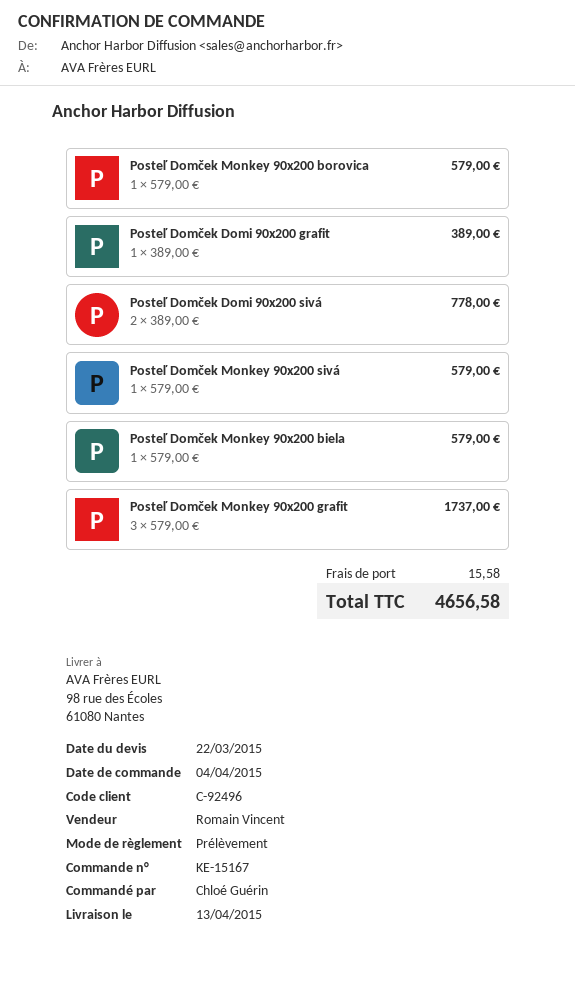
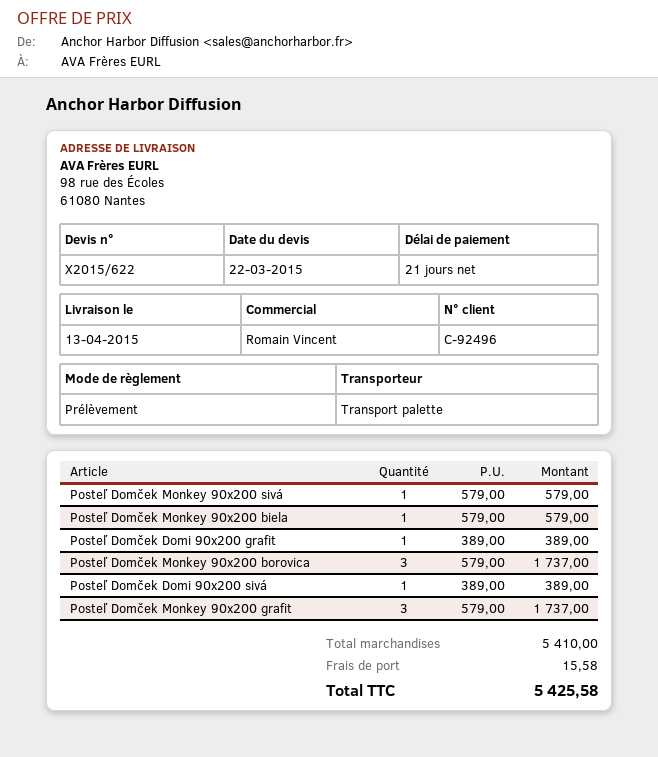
Posteľ Domček Monkey 90x200 borovica: 1 x 579.00 = 579.00 -> 3 x 579.00 = 1737.00
Posteľ Domček Domi 90x200 sivá: 2 x 389.00 = 778.00 -> 1 x 389.00 = 389.00
total: 4656.58 -> 5425.58

